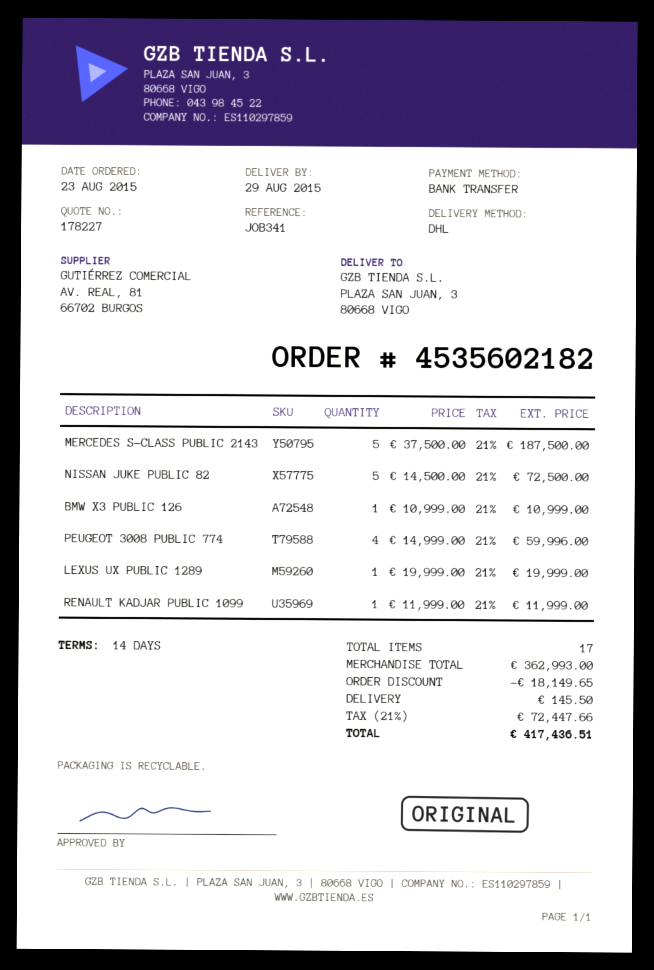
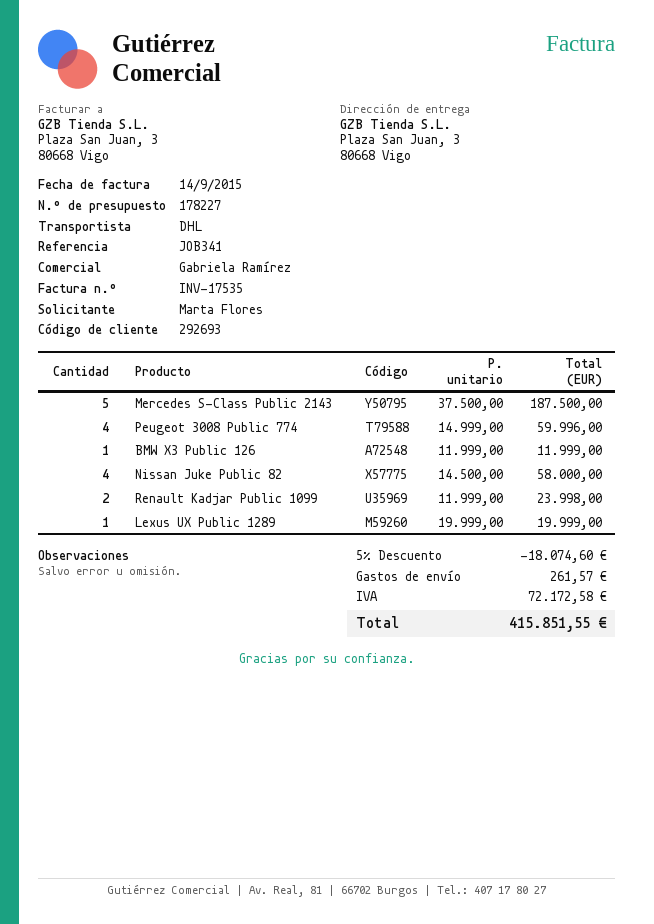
NISSAN JUKE PUBLIC 82: 5 x 14500.00 = 72500.00 -> 4 x 14500.00 = 58000.00
BMW X3 PUBLIC 126: 1 x 10999.00 = 10999.00 -> 1 x 11999.00 = 11999.00
RENAULT KADJAR PUBLIC 1099: 1 x 11999.00 = 11999.00 -> 2 x 11999.00 = 23998.00
discount: 18149.65 -> 18074.60
shipping: 145.50 -> 261.57
tax: 72447.66 -> 72172.58
total: 417436.51 -> 415851.55

